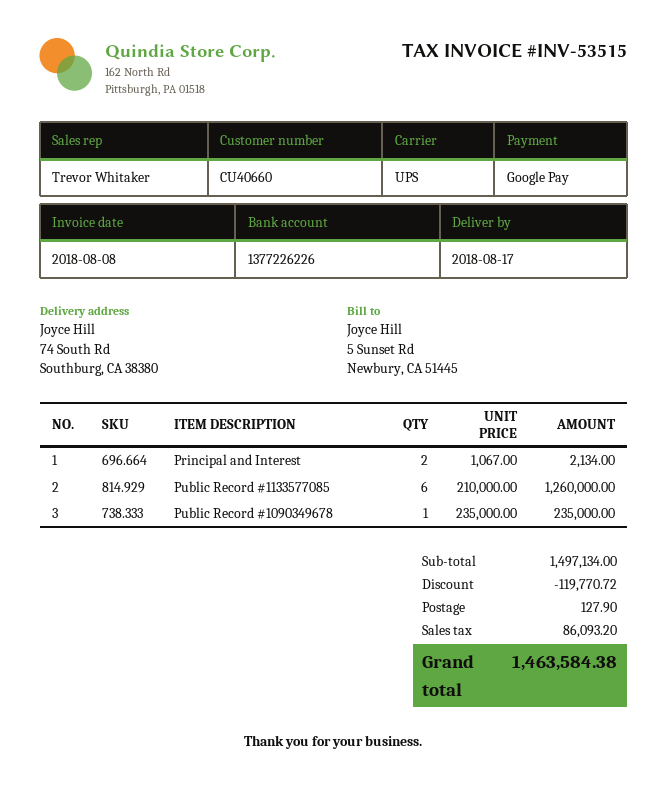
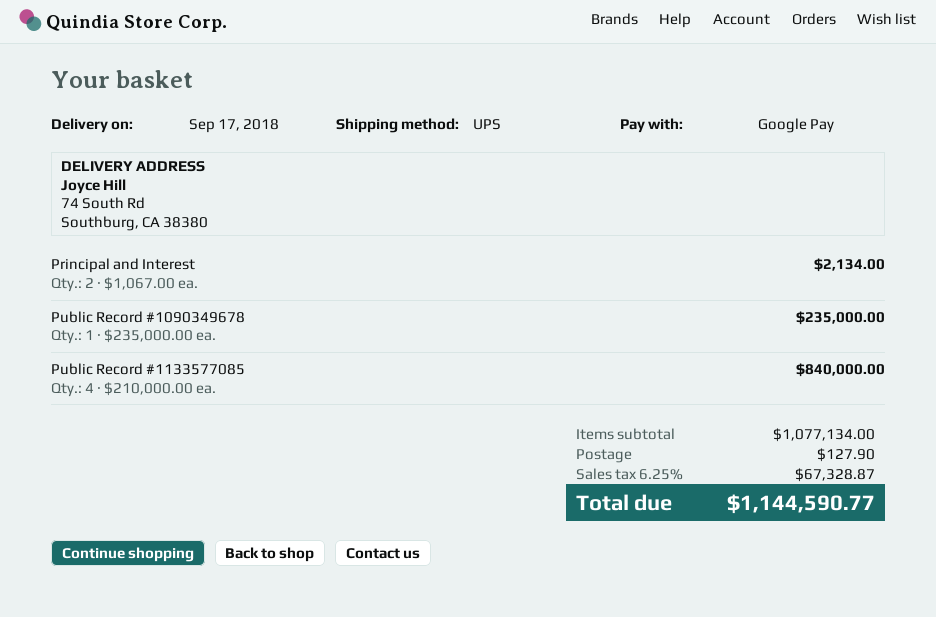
delivery date: 2018-08-17 -> 2018-09-17
Public Record #1133577085: 6 x 210000.00 = 1260000.00 -> 4 x 210000.00 = 840000.00
subtotal: 1497134.00 -> 1077134.00
discount: 119770.72 -> none
tax: 86093.20 -> 67328.87
total: 1463584.38 -> 1144590.77

